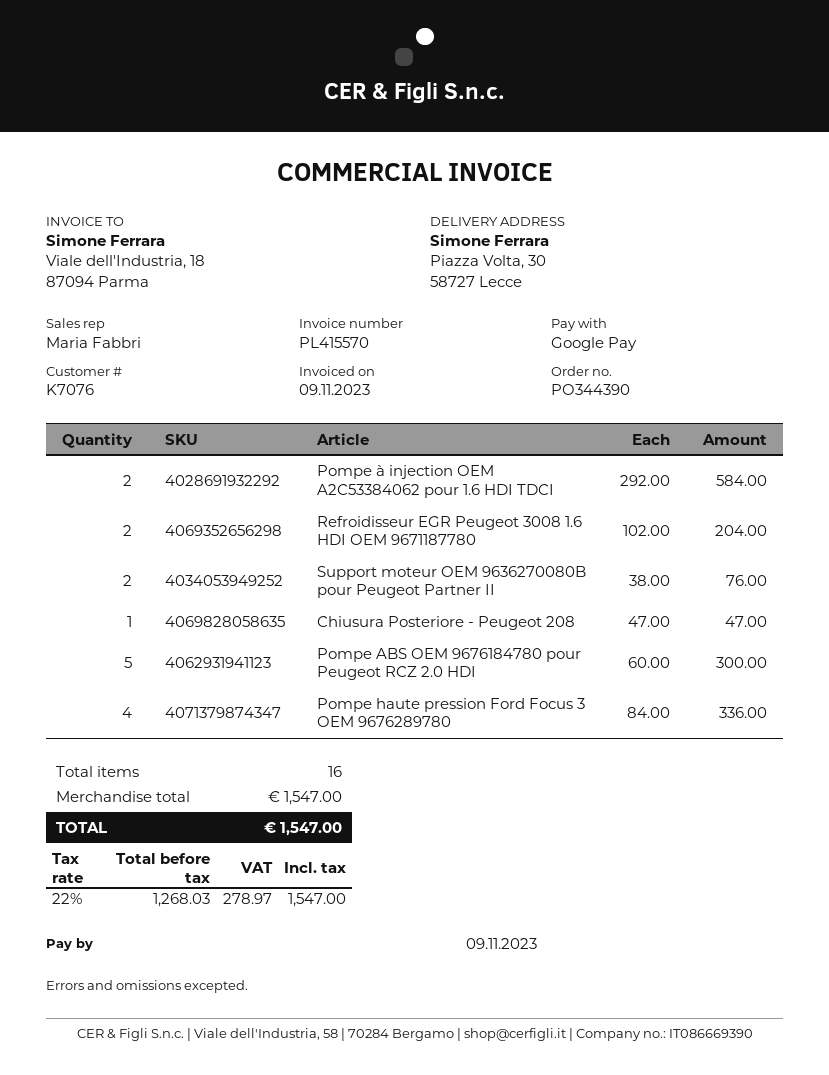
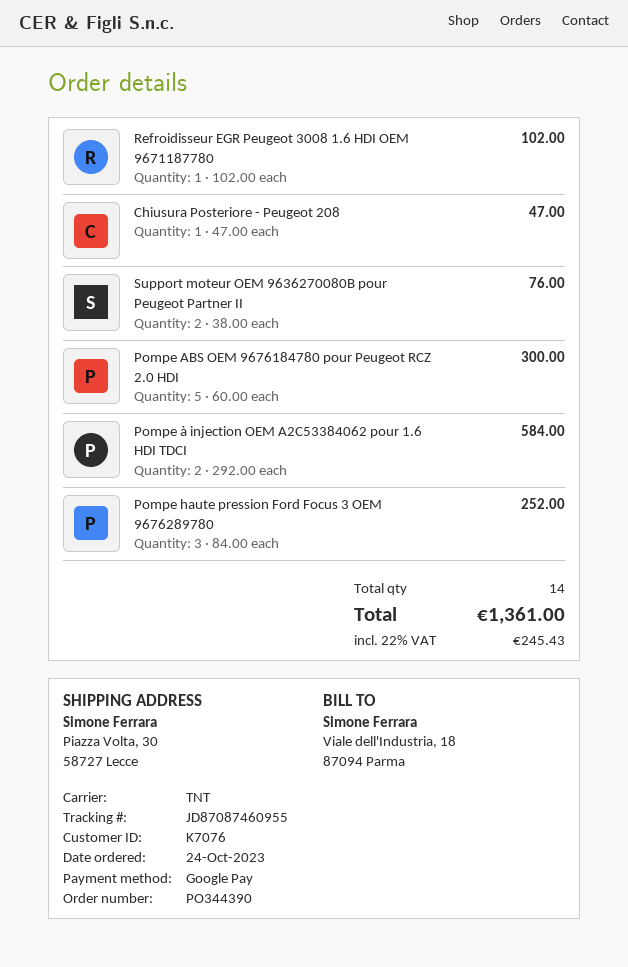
Refroidisseur EGR Peugeot 3008 1.6 HDI OEM 9671187780: 2 x 102.00 = 204.00 -> 1 x 102.00 = 102.00
Pompe haute pression Ford Focus 3 OEM 9676289780: 4 x 84.00 = 336.00 -> 3 x 84.00 = 252.00
total quantity: 16 -> 14
tax: 22% = 278.97 -> 22% = 245.43
total: 1547.00 -> 1361.00

